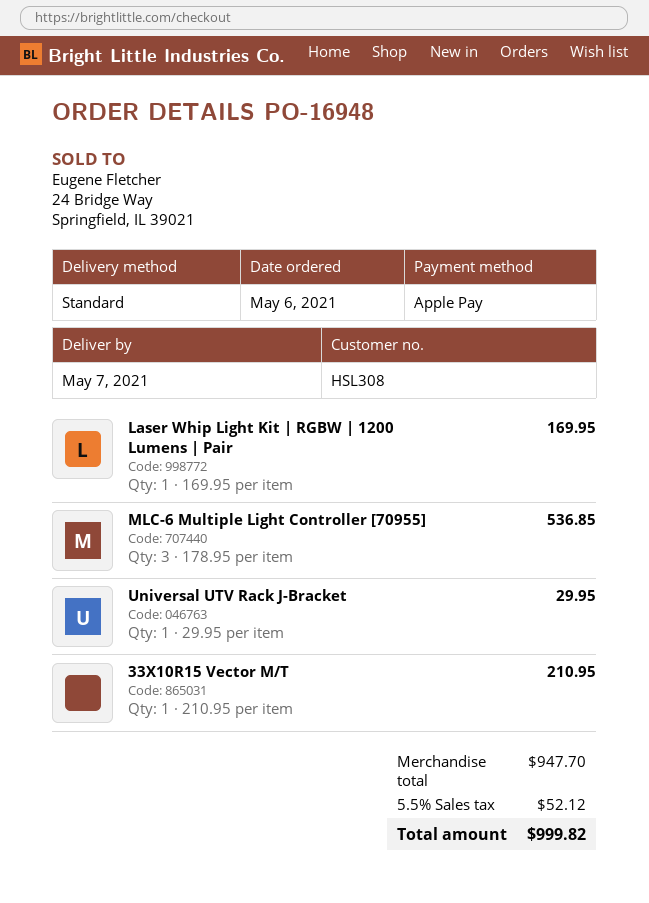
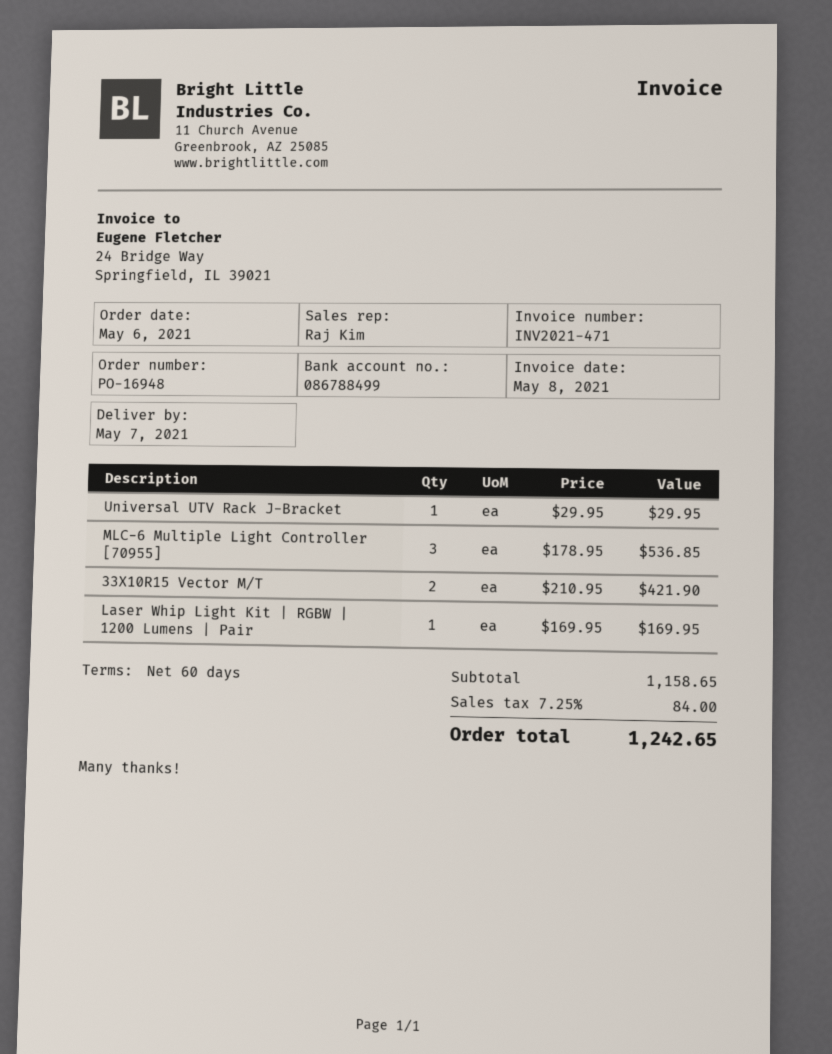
33X10R15 Vector M/T: 1 x 210.95 = 210.95 -> 2 x 210.95 = 421.90
subtotal: 947.70 -> 1158.65
tax: 5.5% = 52.12 -> 7.25% = 84.00
total: 999.82 -> 1242.65

